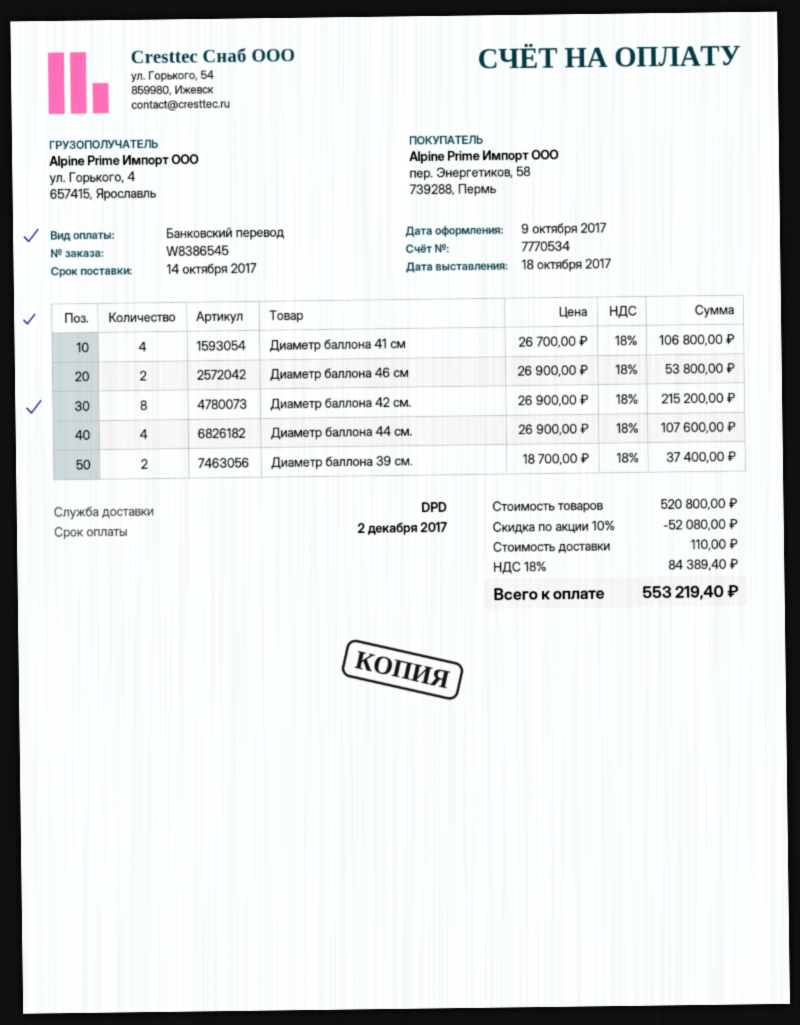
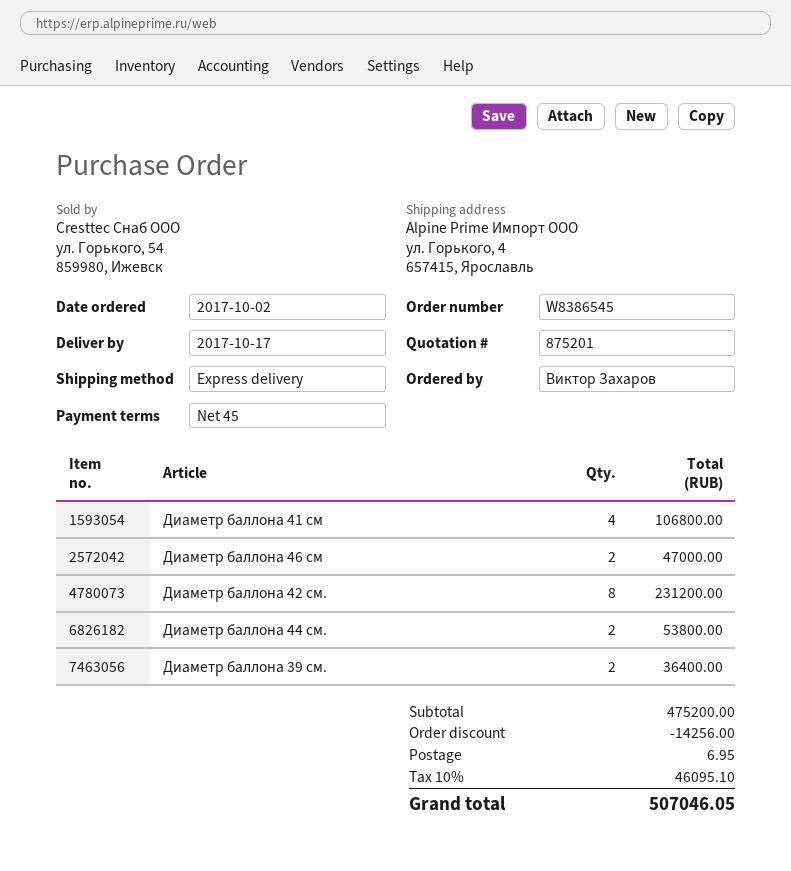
order date: 2017-10-09 -> 2017-10-02
delivery date: 2017-10-14 -> 2017-10-17
shipping method: DPD -> express
Диаметр баллона 46 см: 2 for 53800.00 -> 2 for 47000.00
Диаметр баллона 42 см.: 8 for 215200.00 -> 8 for 231200.00
Диаметр баллона 44 см.: 4 for 107600.00 -> 2 for 53800.00
Диаметр баллона 39 см.: 2 for 37400.00 -> 2 for 36400.00
subtotal: 520800.00 -> 475200.00
discount: 52080.00 -> 14256.00
shipping: 110.00 -> 6.95
tax: 18% = 84389.40 -> 10% = 46095.10
total: 553219.40 -> 507046.05

